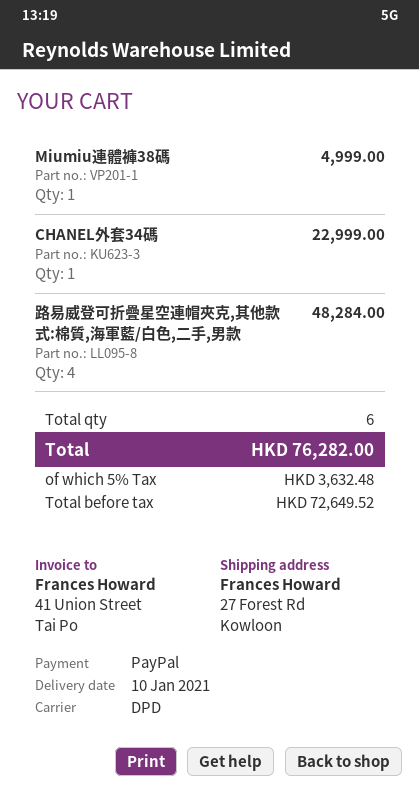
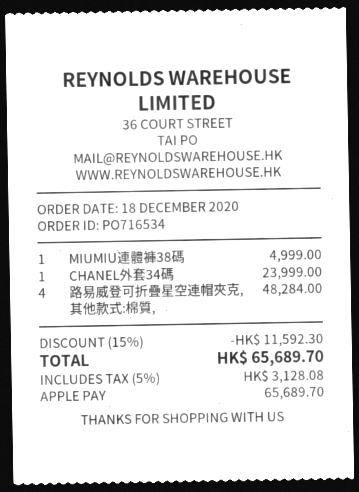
payment method: PayPal -> Apple Pay
CHANEL外套34碼: 1 for 22999.00 -> 1 for 23999.00
discount: none -> 15% = 11592.30
tax: 5% = 3632.48 -> 5% = 3128.08
total: 76282.00 -> 65689.70

